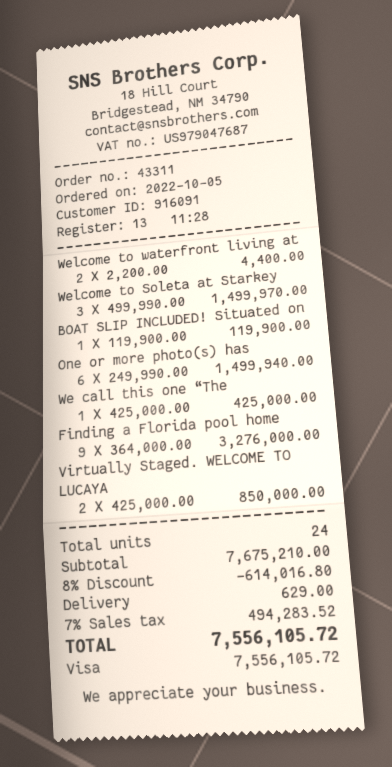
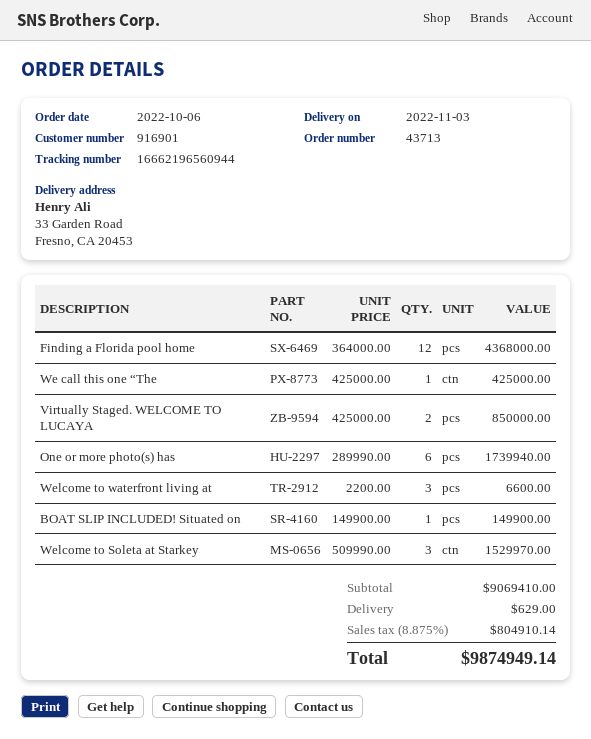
order number: 43311 -> 43713
order date: 2022-10-05 -> 2022-10-06
customer number: 916091 -> 916901
Welcome to waterfront living at: 2 x 2200.00 = 4400.00 -> 3 x 2200.00 = 6600.00
Welcome to Soleta at Starkey: 3 x 499990.00 = 1499970.00 -> 3 x 509990.00 = 1529970.00
BOAT SLIP INCLUDED! Situated on: 1 x 119900.00 = 119900.00 -> 1 x 149900.00 = 149900.00
One or more photo(s) has: 6 x 249990.00 = 1499940.00 -> 6 x 289990.00 = 1739940.00
Finding a Florida pool home: 9 x 364000.00 = 3276000.00 -> 12 x 364000.00 = 4368000.00
subtotal: 7675210.00 -> 9069410.00
discount: 8% = 614016.80 -> none
tax: 7% = 494283.52 -> 8.875% = 804910.14
total: 7556105.72 -> 9874949.14

